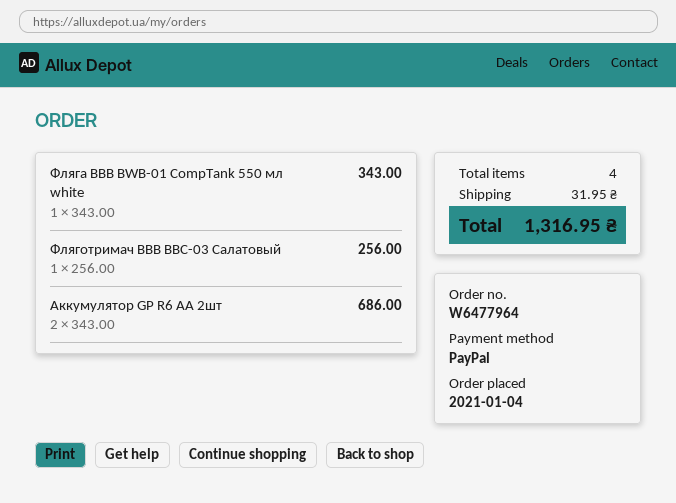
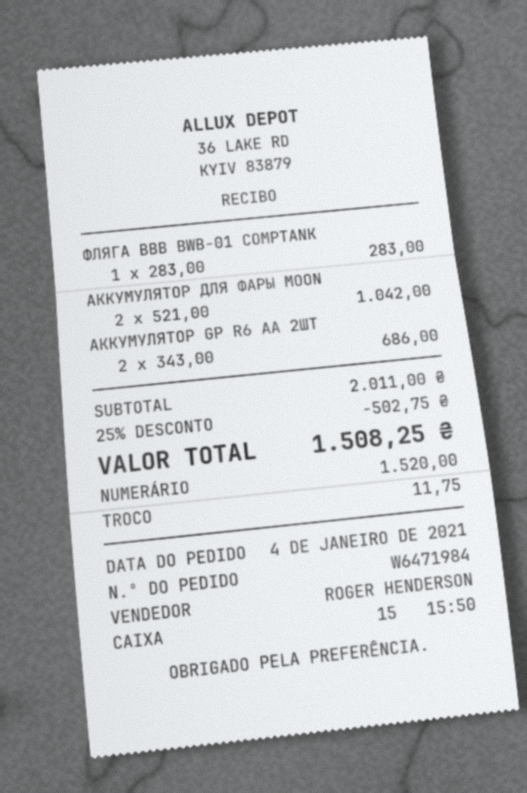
order number: W6477964 -> W6471984
payment method: PayPal -> cash
Фляга BBB BWB-01 CompTank 550 мл white: 1 x 343.00 = 343.00 -> 1 x 283.00 = 283.00
Фляготримач BBB BBC-03 Салатовый: 1 x 256.00 = 256.00 -> none
АККУМУЛЯТОР ДЛЯ ФАРЫ MOON: none -> 2 x 521.00 = 1042.00
discount: none -> 25% = 502.75
shipping: 31.95 -> none
total: 1316.95 -> 1508.25

